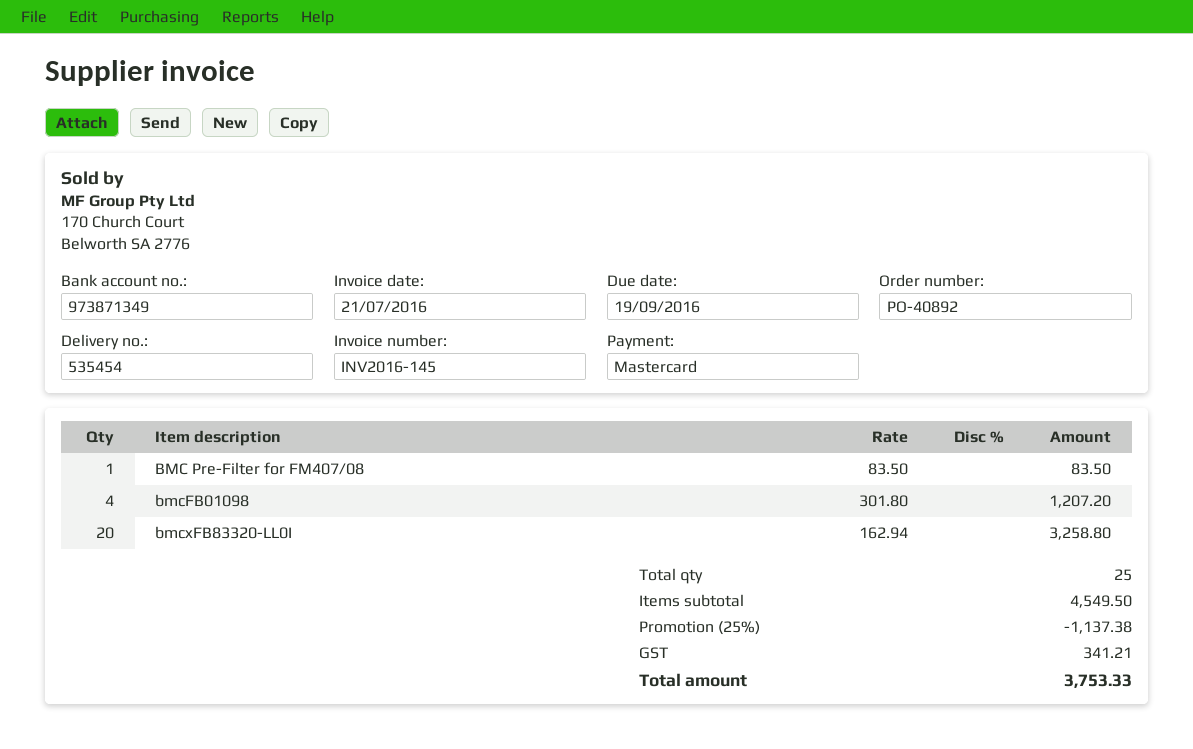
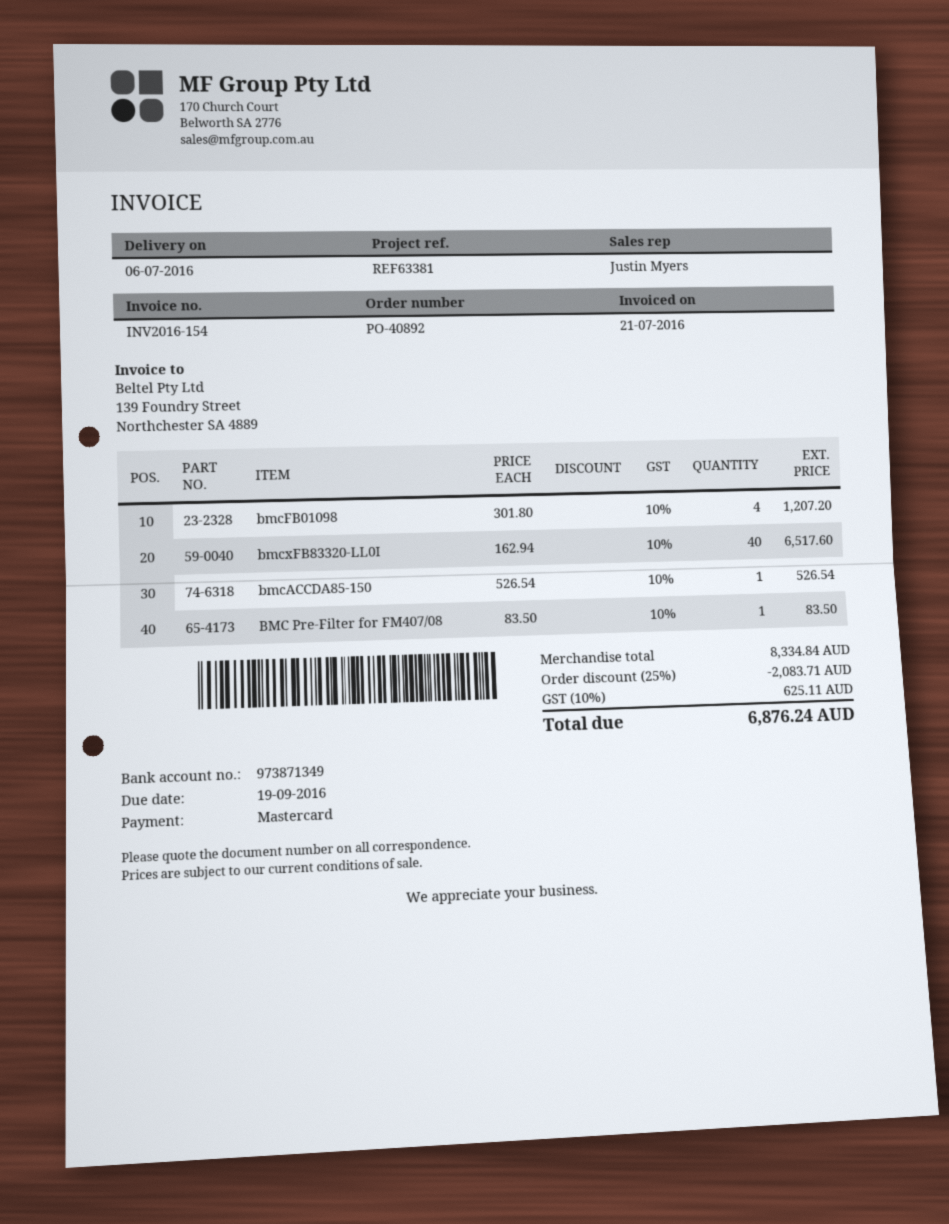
invoice number: INV2016-145 -> INV2016-154
bmcxFB83320-LL0I: 20 x 162.94 = 3258.80 -> 40 x 162.94 = 6517.60
bmcACCDA85-150: none -> 1 x 526.54 = 526.54
subtotal: 4549.50 -> 8334.84
discount: 25% = 1137.38 -> 25% = 2083.71
tax: 341.21 -> 625.11
total: 3753.33 -> 6876.24

